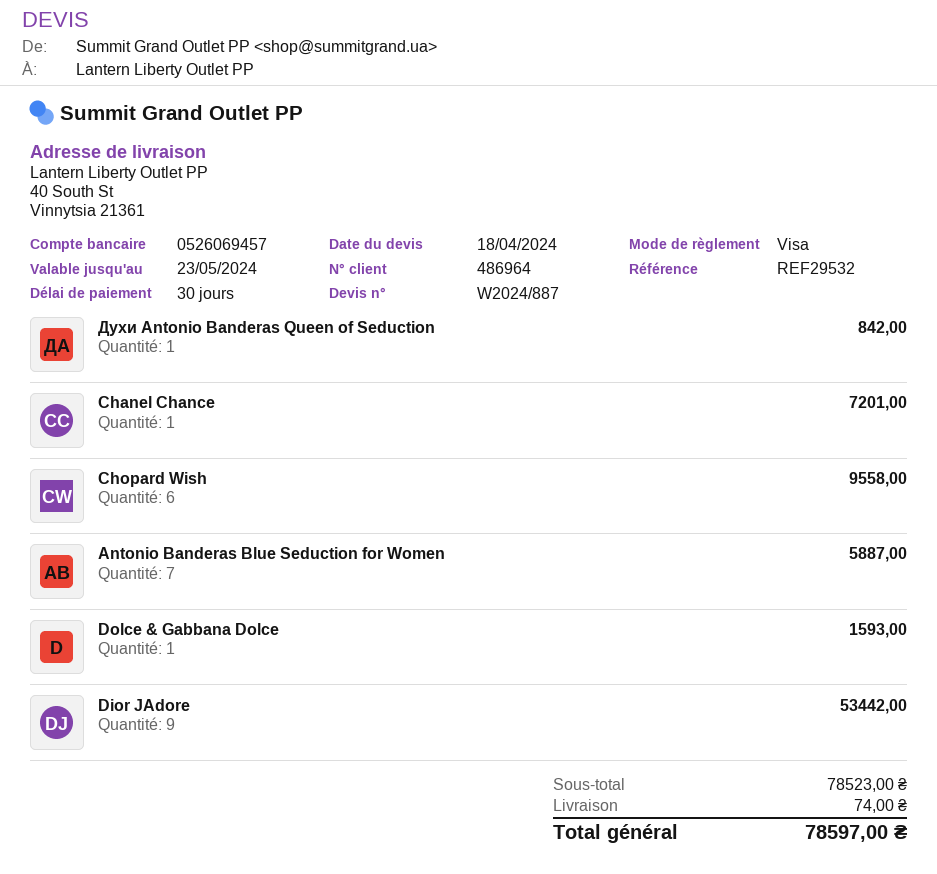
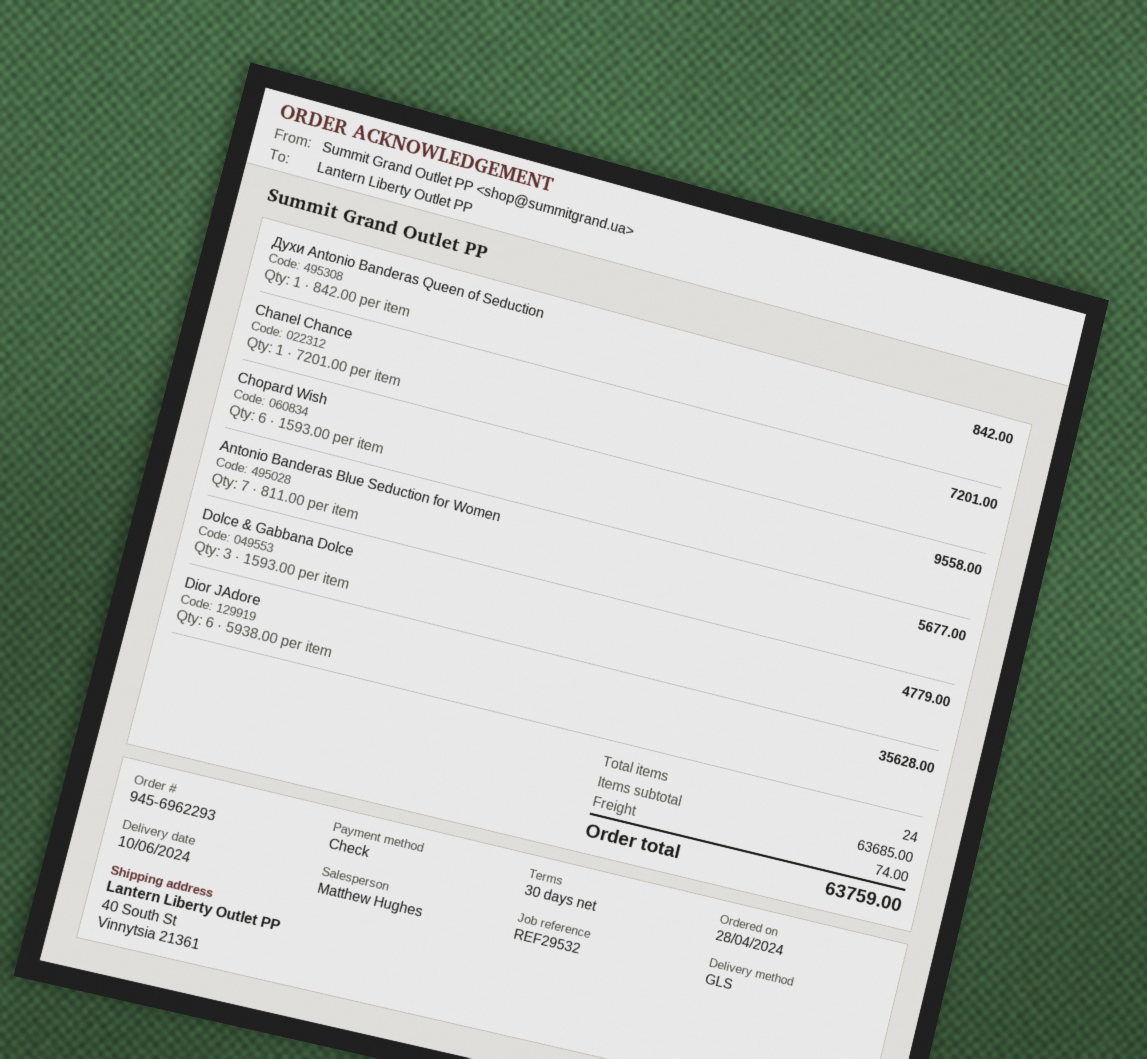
payment method: Visa -> cheque
Antonio Banderas Blue Seduction for Women: 7 for 5887.00 -> 7 for 5677.00
Dolce & Gabbana Dolce: 1 for 1593.00 -> 3 for 4779.00
Dior JAdore: 9 for 53442.00 -> 6 for 35628.00
subtotal: 78523.00 -> 63685.00
total: 78597.00 -> 63759.00

